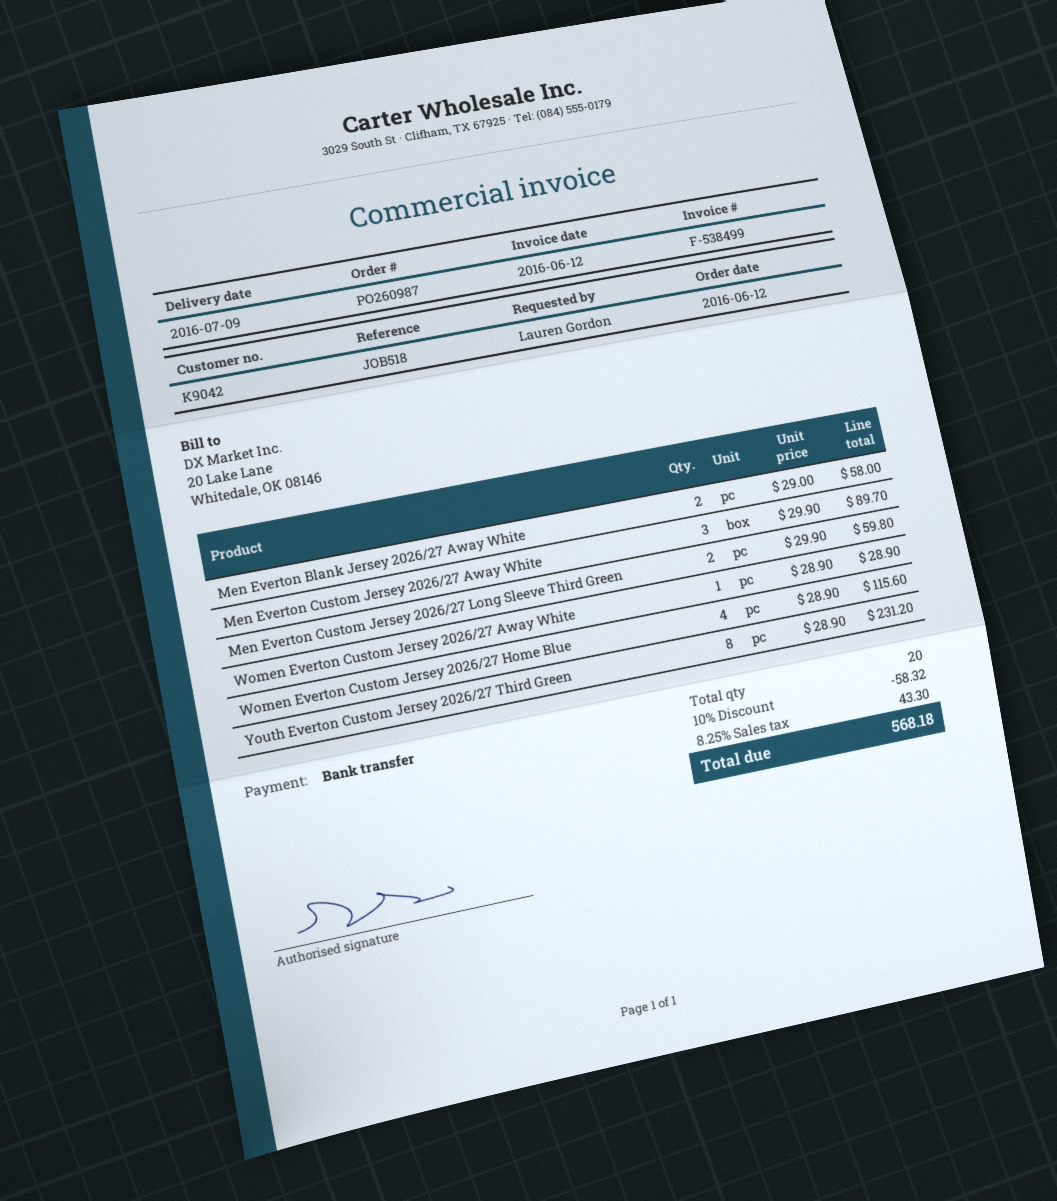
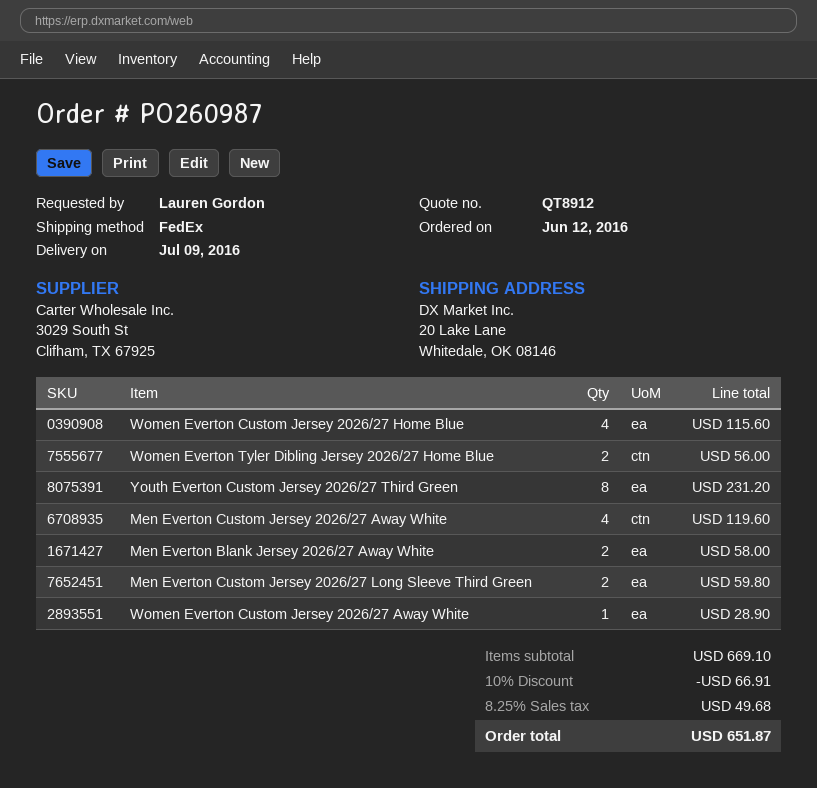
Men Everton Custom Jersey 2026/27 Away White: 3 for 89.70 -> 4 for 119.60
Women Everton Tyler Dibling Jersey 2026/27 Home Blue: none -> 2 for 56.00
discount: 10% = 58.32 -> 10% = 66.91
tax: 8.25% = 43.30 -> 8.25% = 49.68
total: 568.18 -> 651.87

